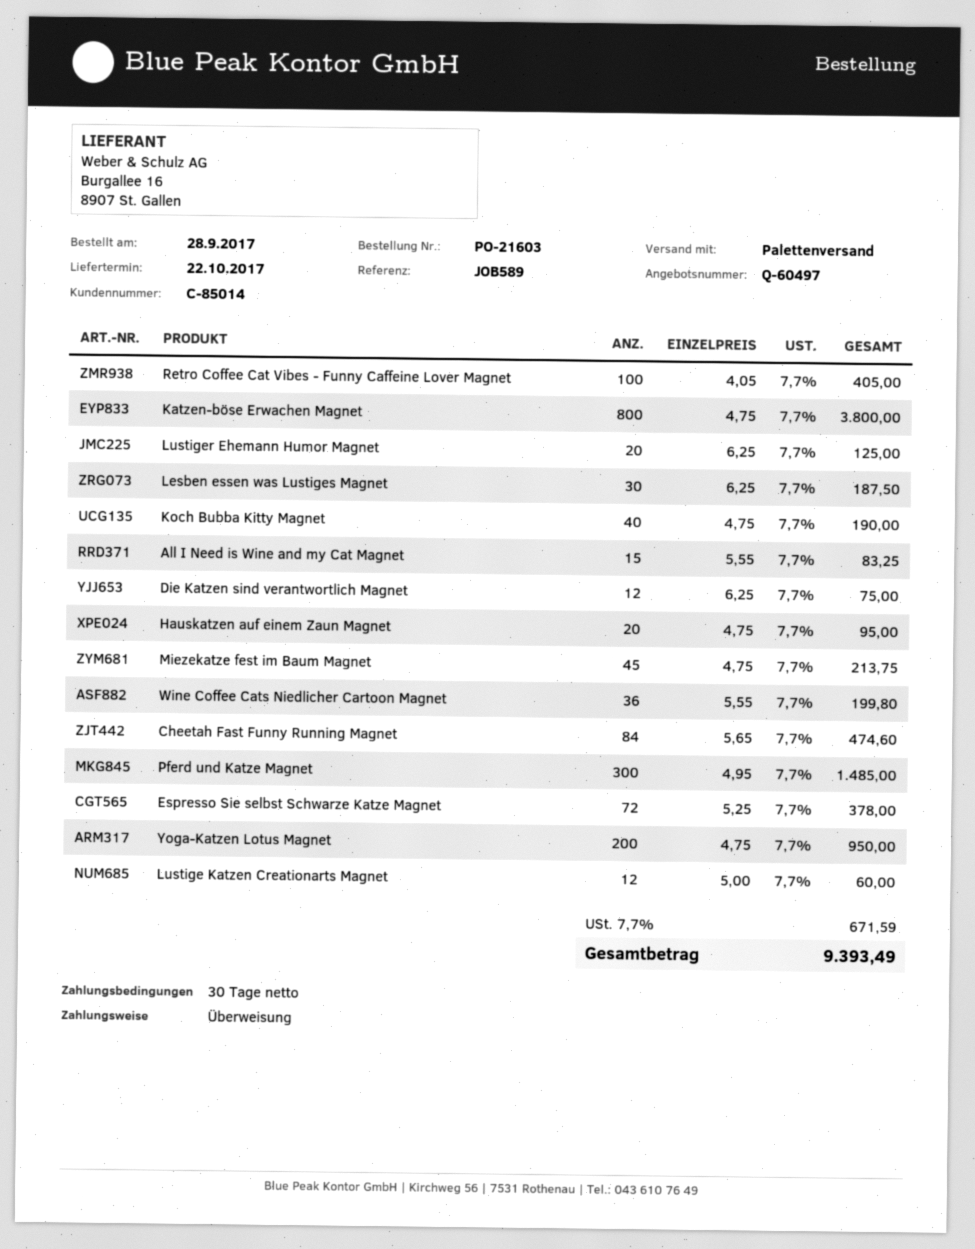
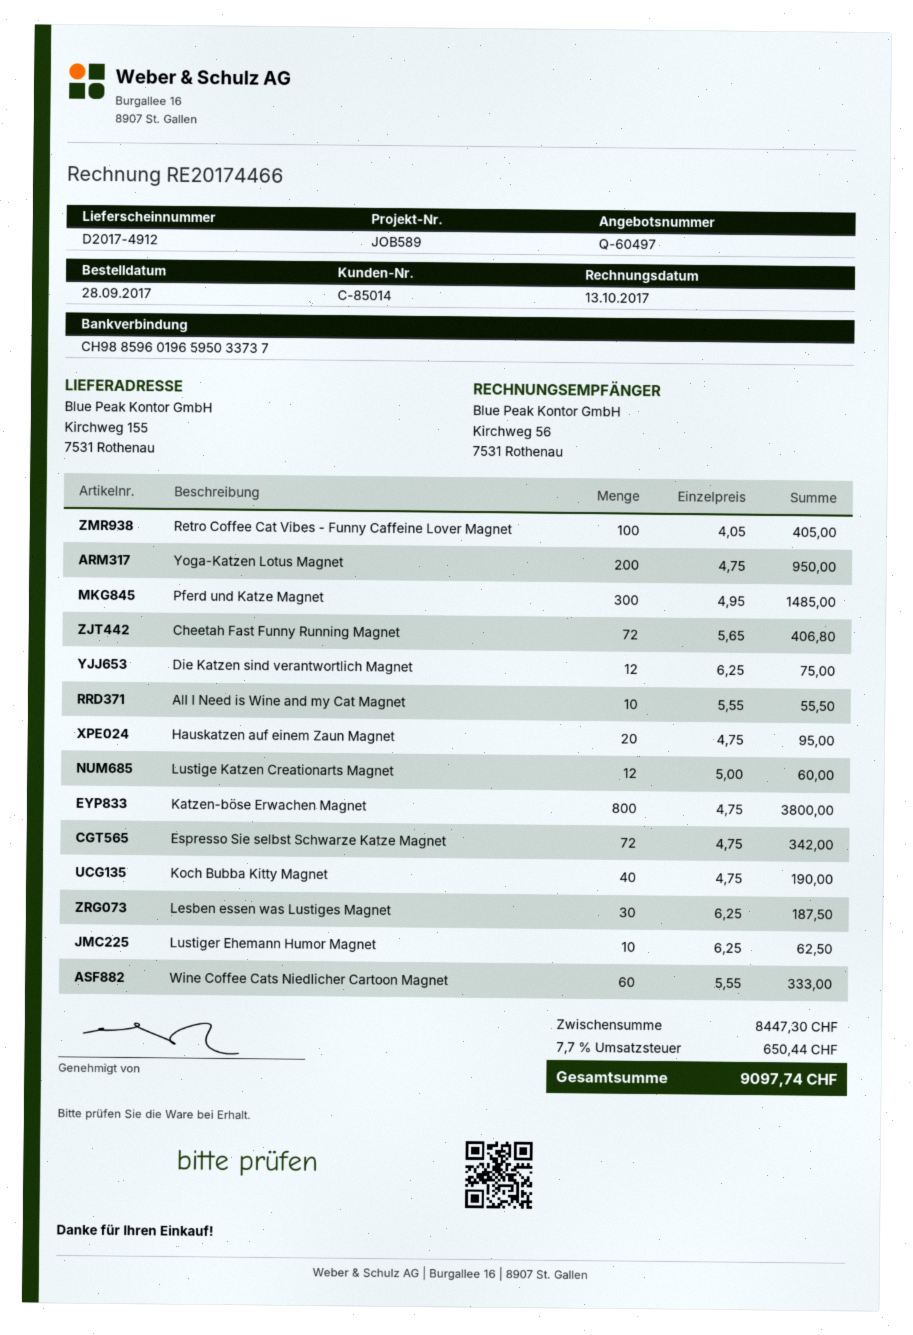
Lustiger Ehemann Humor Magnet: 20 x 6.25 = 125.00 -> 10 x 6.25 = 62.50
All I Need is Wine and my Cat Magnet: 15 x 5.55 = 83.25 -> 10 x 5.55 = 55.50
Miezekatze fest im Baum Magnet: 45 x 4.75 = 213.75 -> none
Wine Coffee Cats Niedlicher Cartoon Magnet: 36 x 5.55 = 199.80 -> 60 x 5.55 = 333.00
Cheetah Fast Funny Running Magnet: 84 x 5.65 = 474.60 -> 72 x 5.65 = 406.80
Espresso Sie selbst Schwarze Katze Magnet: 72 x 5.25 = 378.00 -> 72 x 4.75 = 342.00
tax: 7.7% = 671.59 -> 7.7% = 650.44
total: 9393.49 -> 9097.74

